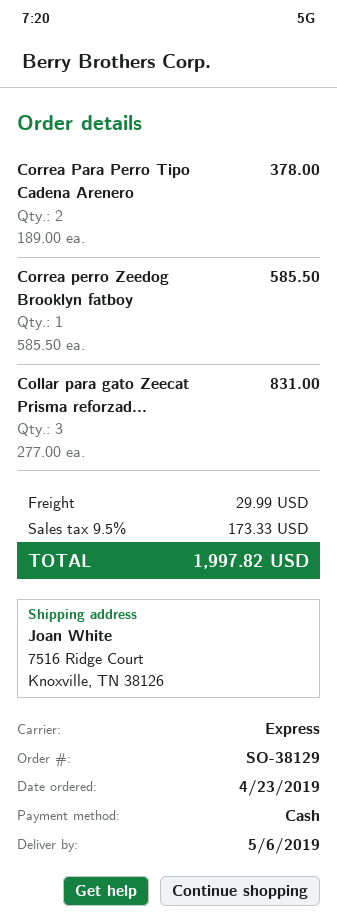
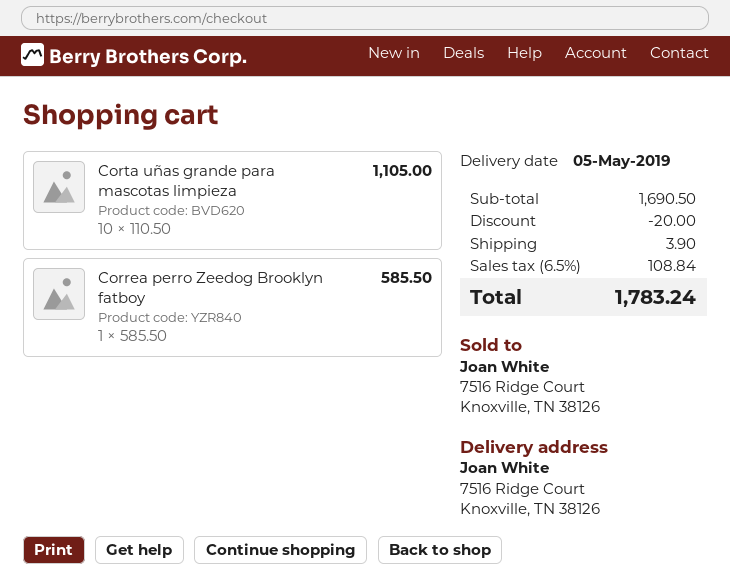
delivery date: 2019-05-06 -> 2019-05-05
Correa Para Perro Tipo Cadena Arenero: 2 x 189.00 = 378.00 -> none
Collar para gato Zeecat Prisma reforzad...: 3 x 277.00 = 831.00 -> none
Corta uñas grande para mascotas limpieza: none -> 10 x 110.50 = 1105.00
discount: none -> 20.00
shipping: 29.99 -> 3.90
tax: 9.5% = 173.33 -> 6.5% = 108.84
total: 1997.82 -> 1783.24

